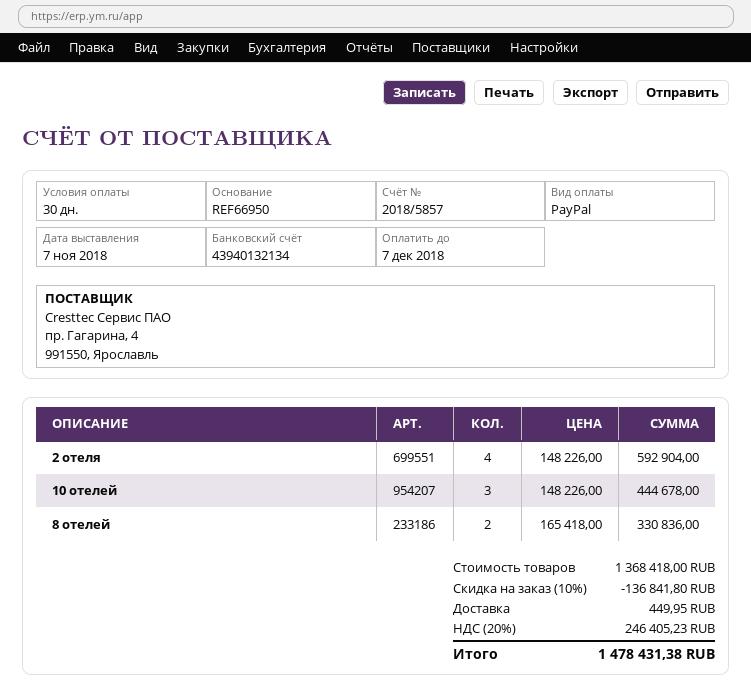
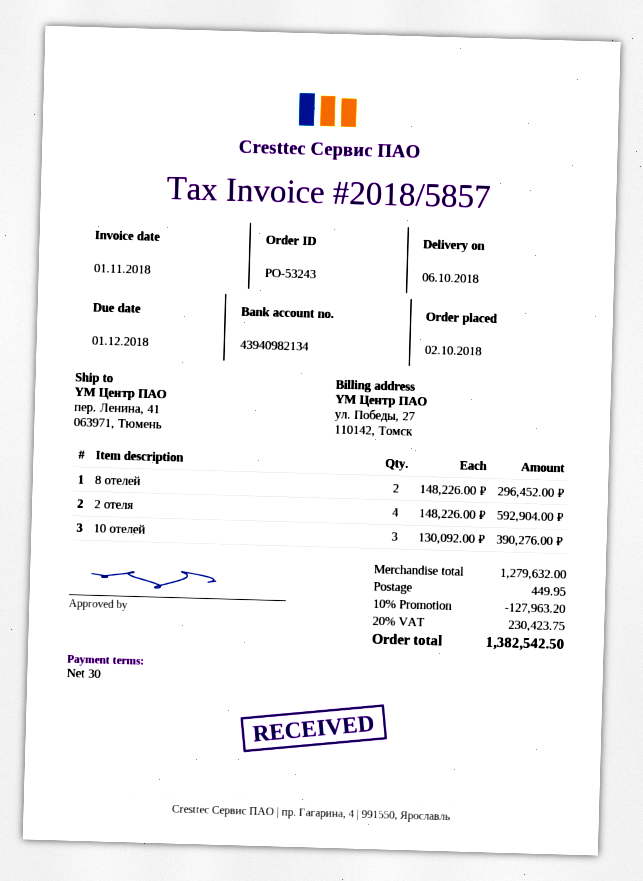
invoice date: 2018-11-07 -> 2018-11-01
due date: 2018-12-07 -> 2018-12-01
bank account: 43940132134 -> 43940982134
10 отелей: 3 x 148226.00 = 444678.00 -> 3 x 130092.00 = 390276.00
8 отелей: 2 x 165418.00 = 330836.00 -> 2 x 148226.00 = 296452.00
subtotal: 1368418.00 -> 1279632.00
discount: 10% = 136841.80 -> 10% = 127963.20
tax: 20% = 246405.23 -> 20% = 230423.75
total: 1478431.38 -> 1382542.50

